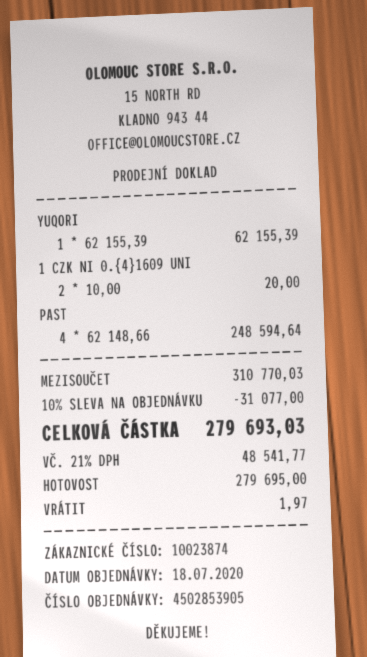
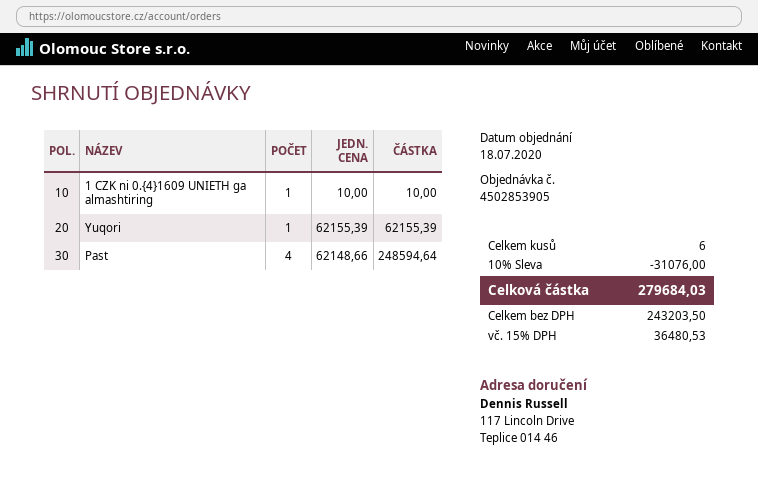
1 CZK NI 0.{4}1609 UNI: 2 x 10.00 = 20.00 -> 1 x 10.00 = 10.00
discount: 10% = 31077.00 -> 10% = 31076.00
tax: 21% = 48541.77 -> 15% = 36480.53
total: 279693.03 -> 279684.03

